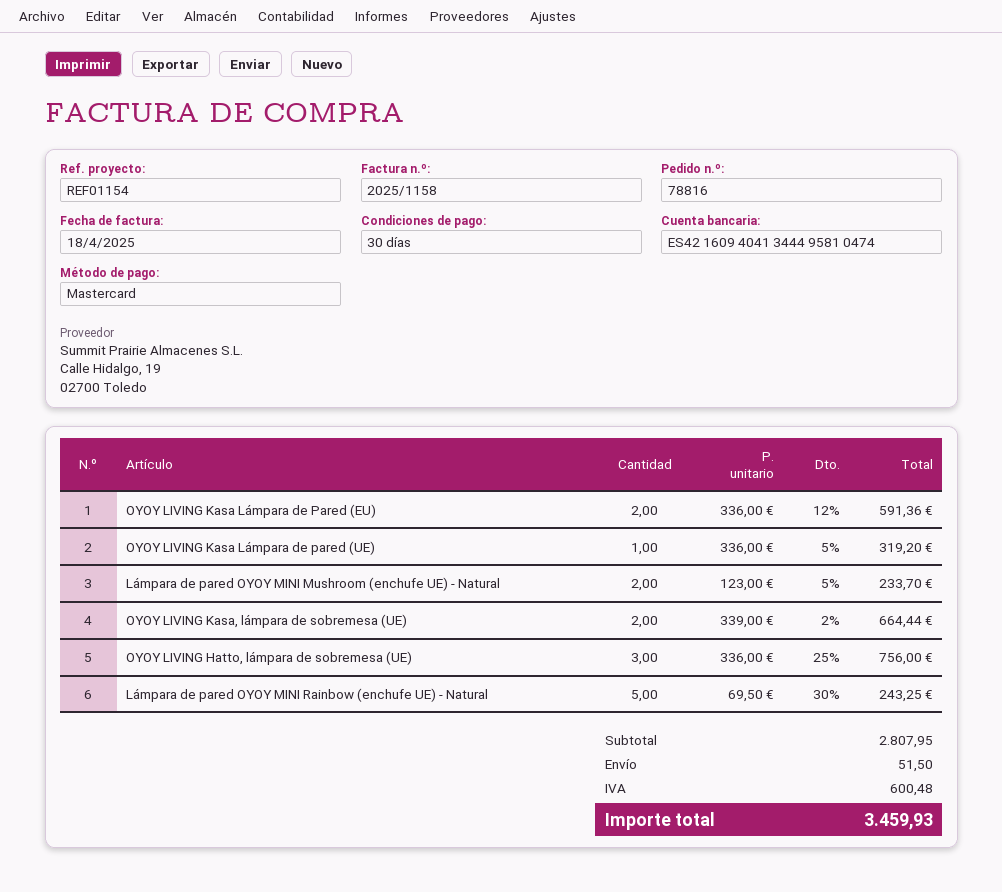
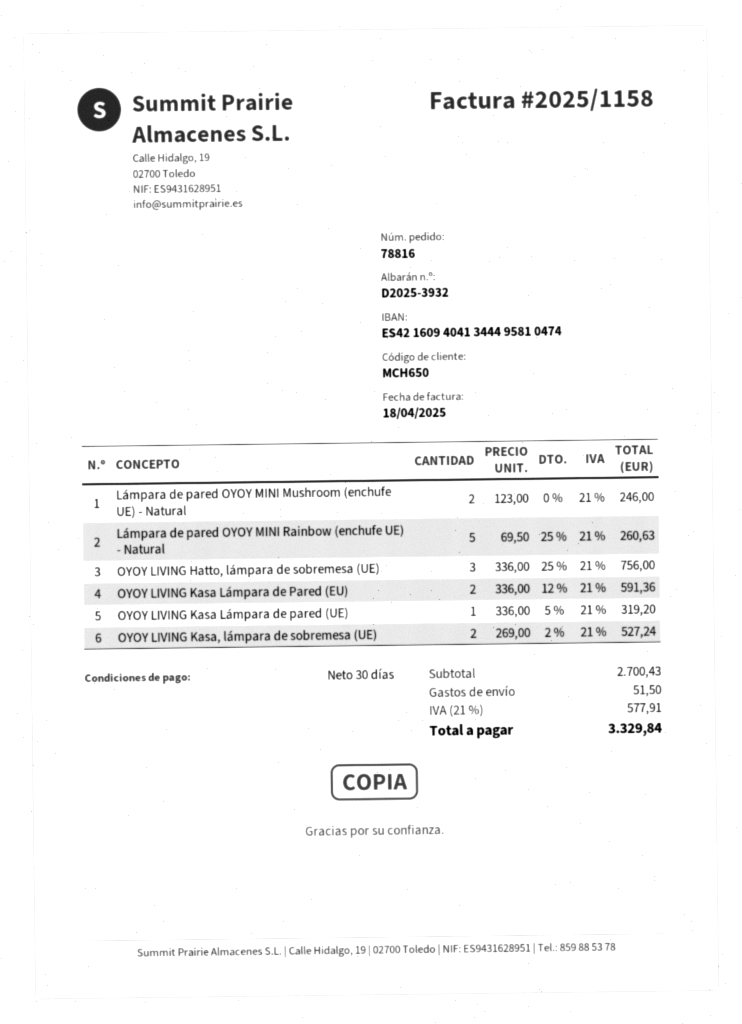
Lámpara de pared OYOY MINI Mushroom (enchufe UE) - Natural: 2 x 123.00 - 5% = 233.70 -> 2 x 123.00 = 246.00
OYOY LIVING Kasa, lámpara de sobremesa (UE): 2 x 339.00 - 2% = 664.44 -> 2 x 269.00 - 2% = 527.24
Lámpara de pared OYOY MINI Rainbow (enchufe UE) - Natural: 5 x 69.50 - 30% = 243.25 -> 5 x 69.50 - 25% = 260.63
subtotal: 2807.95 -> 2700.43
tax: 600.48 -> 577.91
total: 3459.93 -> 3329.84

